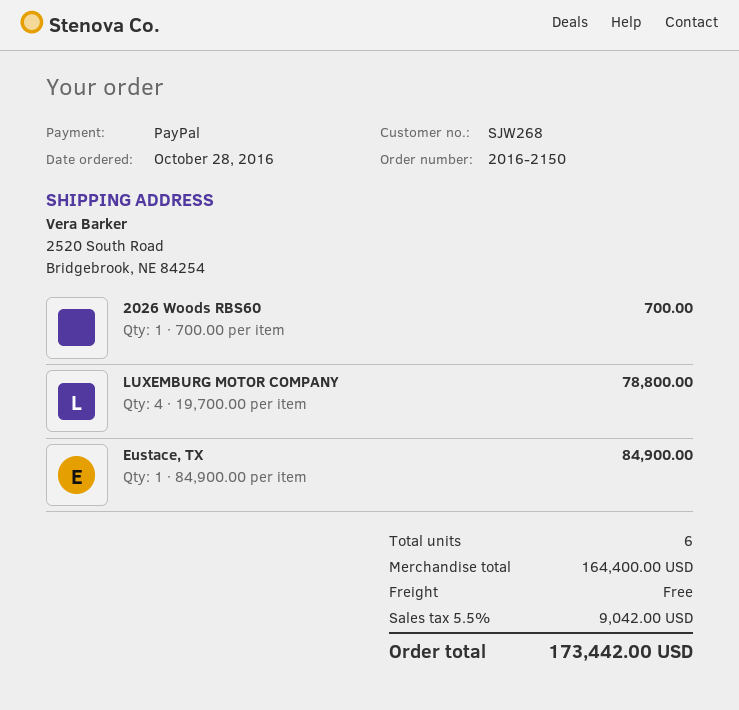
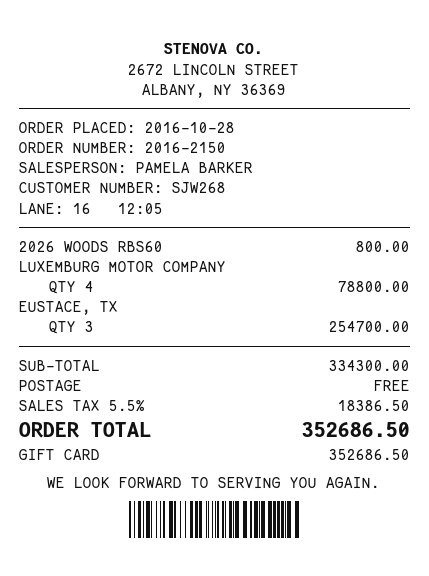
payment method: PayPal -> gift card
2026 Woods RBS60: 1 for 700.00 -> 1 for 800.00
Eustace, TX: 1 for 84900.00 -> 3 for 254700.00
subtotal: 164400.00 -> 334300.00
tax: 5.5% = 9042.00 -> 5.5% = 18386.50
total: 173442.00 -> 352686.50

